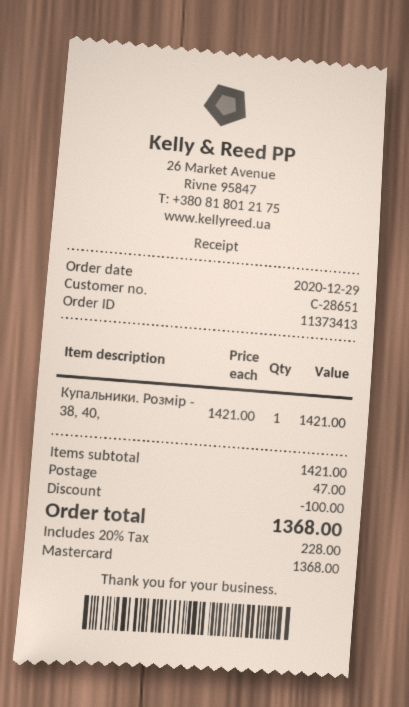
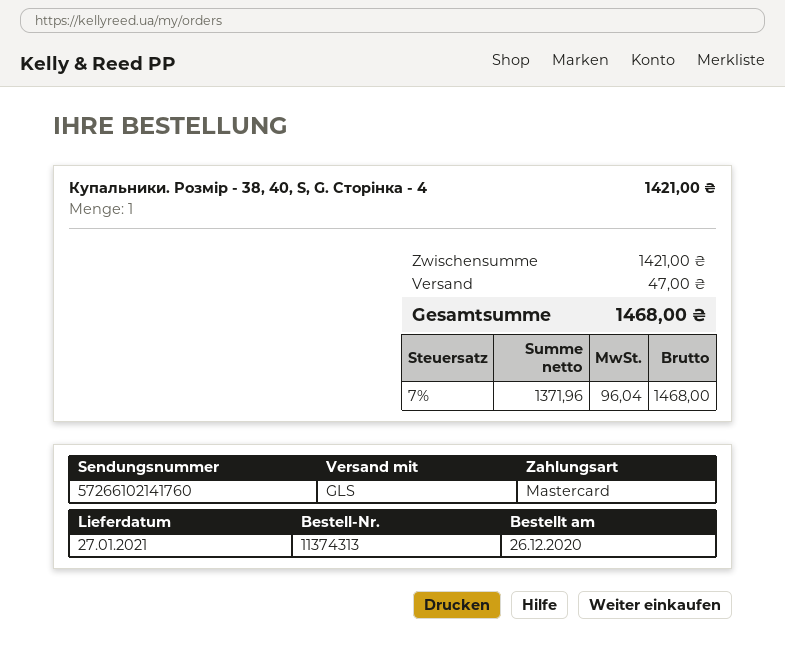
order number: 11373413 -> 11374313
order date: 2020-12-29 -> 2020-12-26
discount: 100.00 -> none
tax: 20% = 228.00 -> 7% = 96.04
total: 1368.00 -> 1468.00

